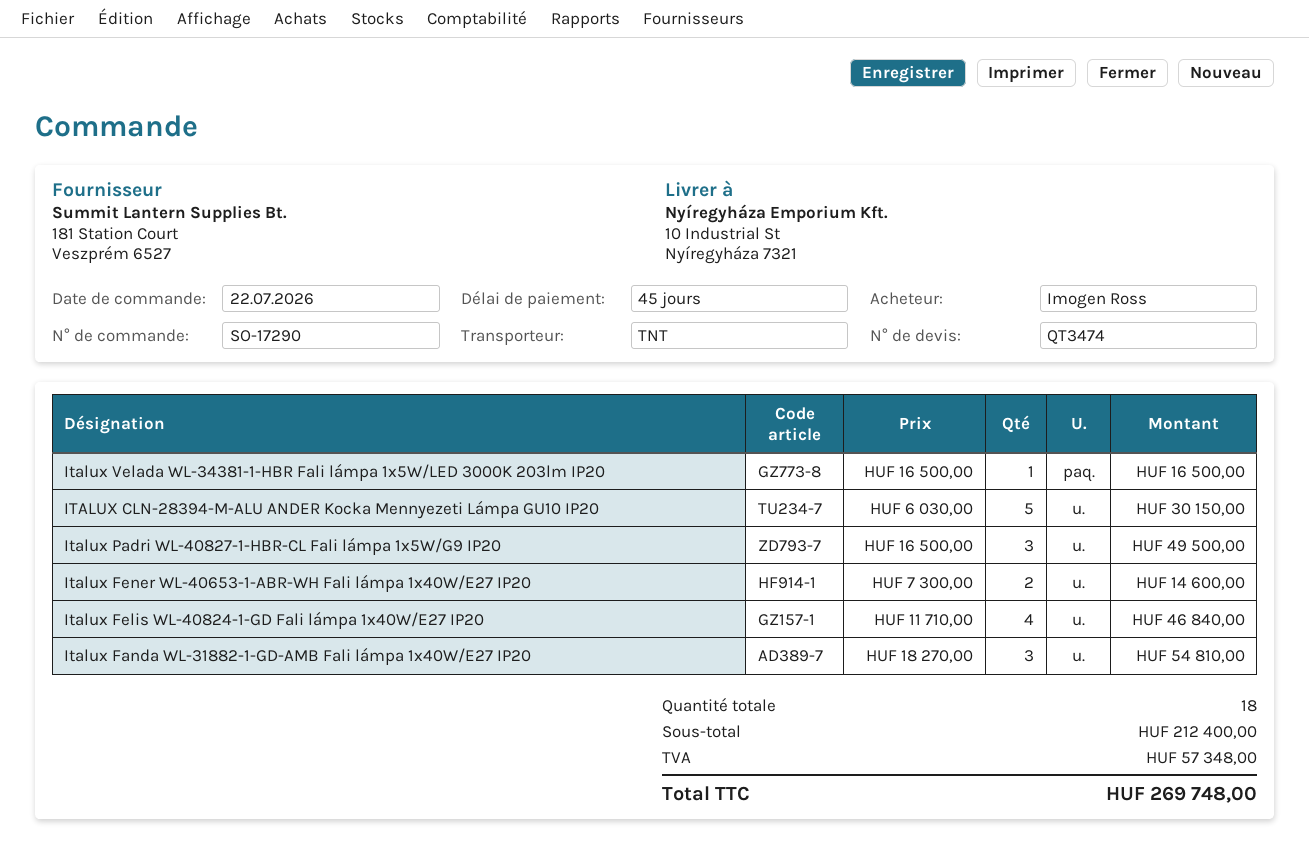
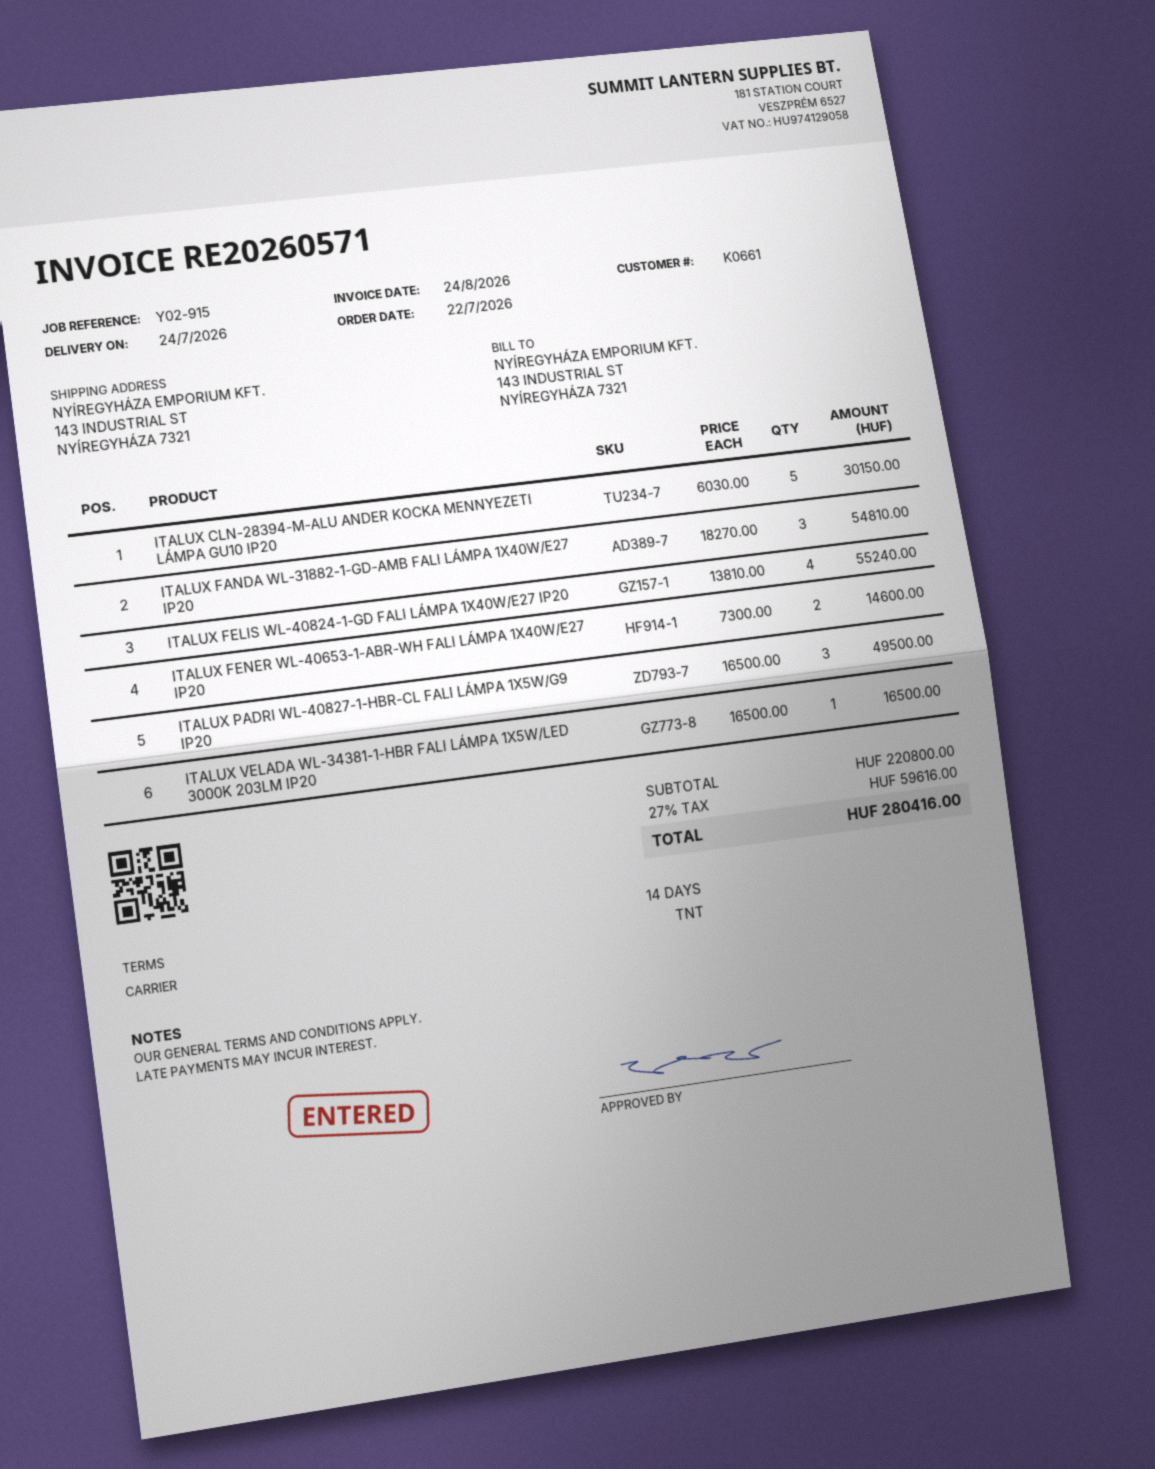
payment terms: 45 days -> 14 days
ship to: 10 Industrial St, Nyíregyháza 7321 -> 143 INDUSTRIAL ST, NYÍREGYHÁZA 7321
Italux Felis WL-40824-1-GD Fali lámpa 1x40W/E27 IP20: 4 x 11710.00 = 46840.00 -> 4 x 13810.00 = 55240.00
subtotal: 212400.00 -> 220800.00
tax: 57348.00 -> 59616.00
total: 269748.00 -> 280416.00

